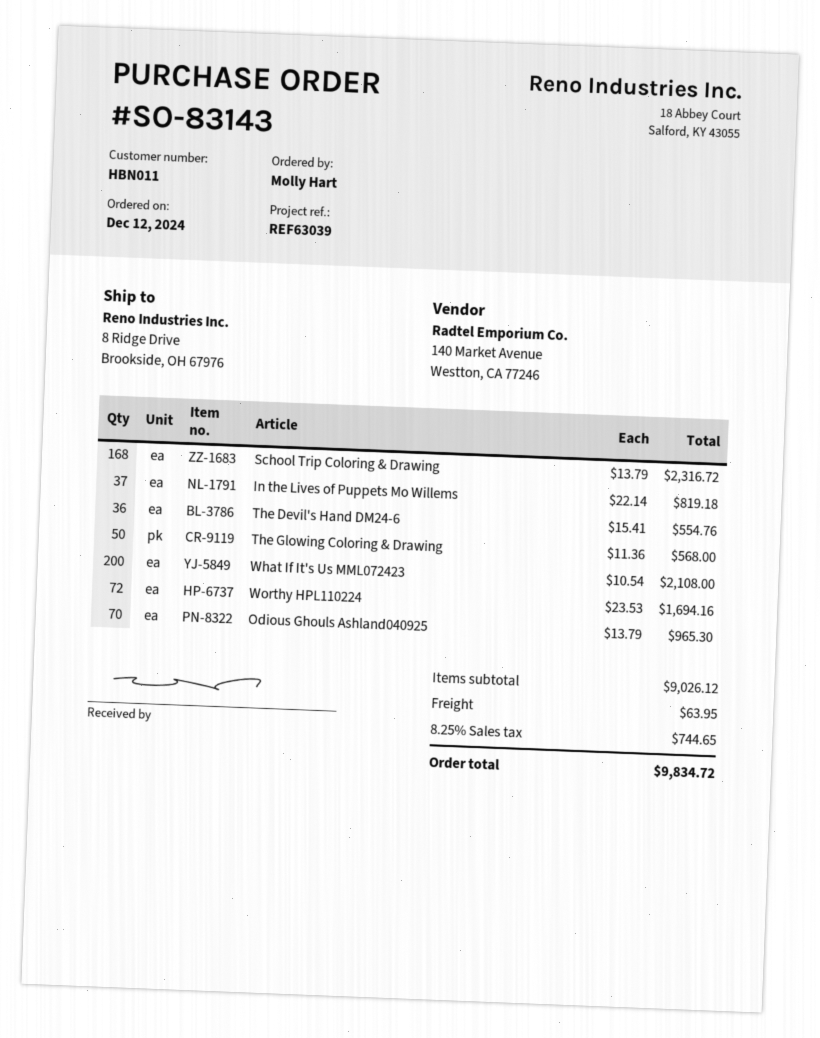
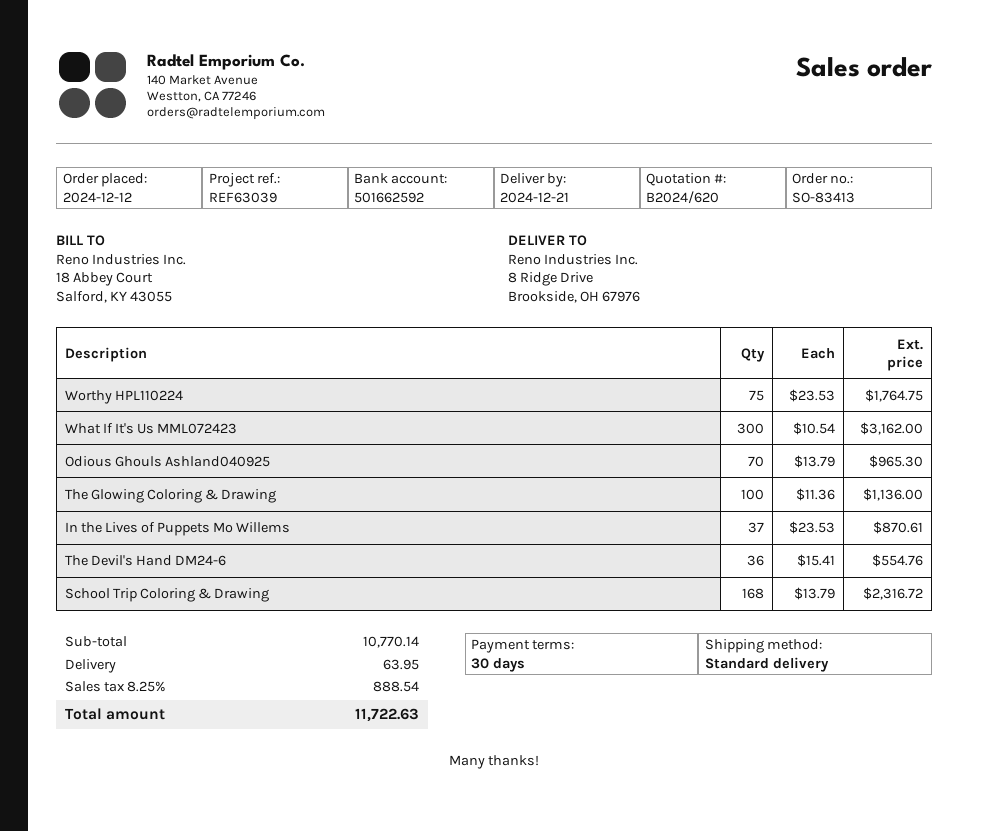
order number: SO-83143 -> SO-83413
In the Lives of Puppets Mo Willems: 37 x 22.14 = 819.18 -> 37 x 23.53 = 870.61
The Glowing Coloring & Drawing: 50 x 11.36 = 568.00 -> 100 x 11.36 = 1136.00
What If It's Us MML072423: 200 x 10.54 = 2108.00 -> 300 x 10.54 = 3162.00
Worthy HPL110224: 72 x 23.53 = 1694.16 -> 75 x 23.53 = 1764.75
subtotal: 9026.12 -> 10770.14
tax: 8.25% = 744.65 -> 8.25% = 888.54
total: 9834.72 -> 11722.63

